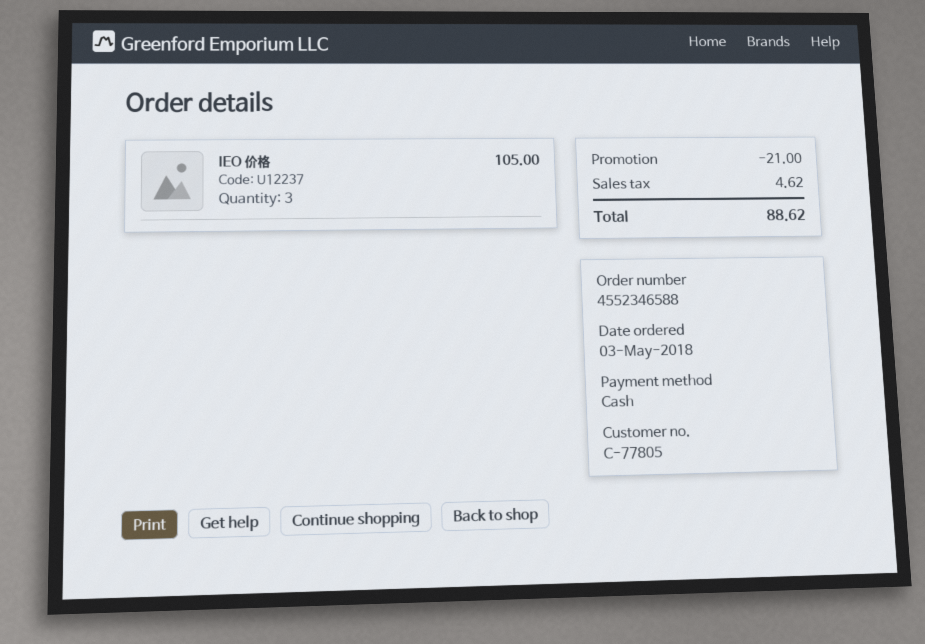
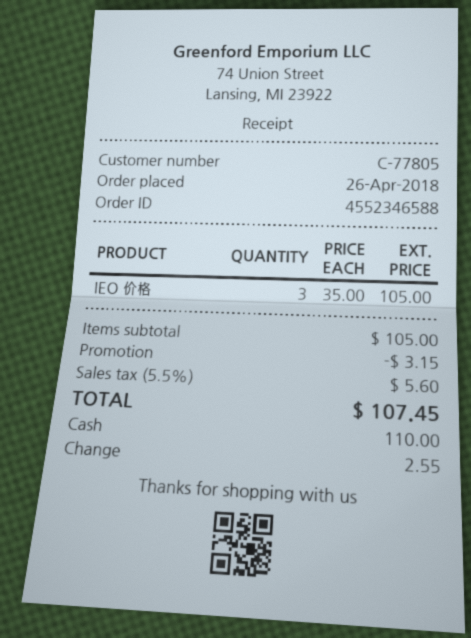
order date: 2018-05-03 -> 2018-04-26
discount: 21.00 -> 3.15
tax: 4.62 -> 5.60
total: 88.62 -> 107.45

